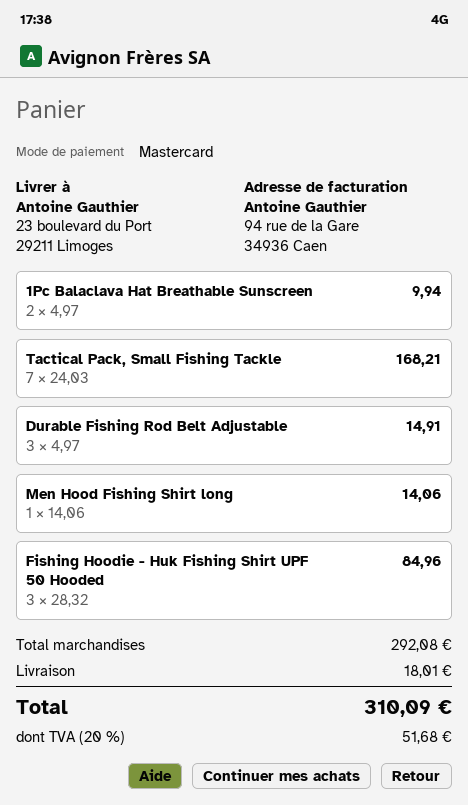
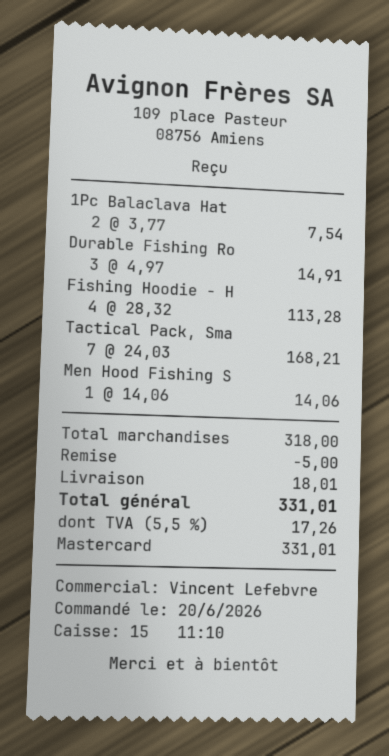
1Pc Balaclava Hat Breathable Sunscreen: 2 x 4.97 = 9.94 -> 2 x 3.77 = 7.54
Fishing Hoodie - Huk Fishing Shirt UPF 50 Hooded: 3 x 28.32 = 84.96 -> 4 x 28.32 = 113.28
subtotal: 292.08 -> 318.00
discount: none -> 5.00
tax: 20% = 51.68 -> 5.5% = 17.26
total: 310.09 -> 331.01

